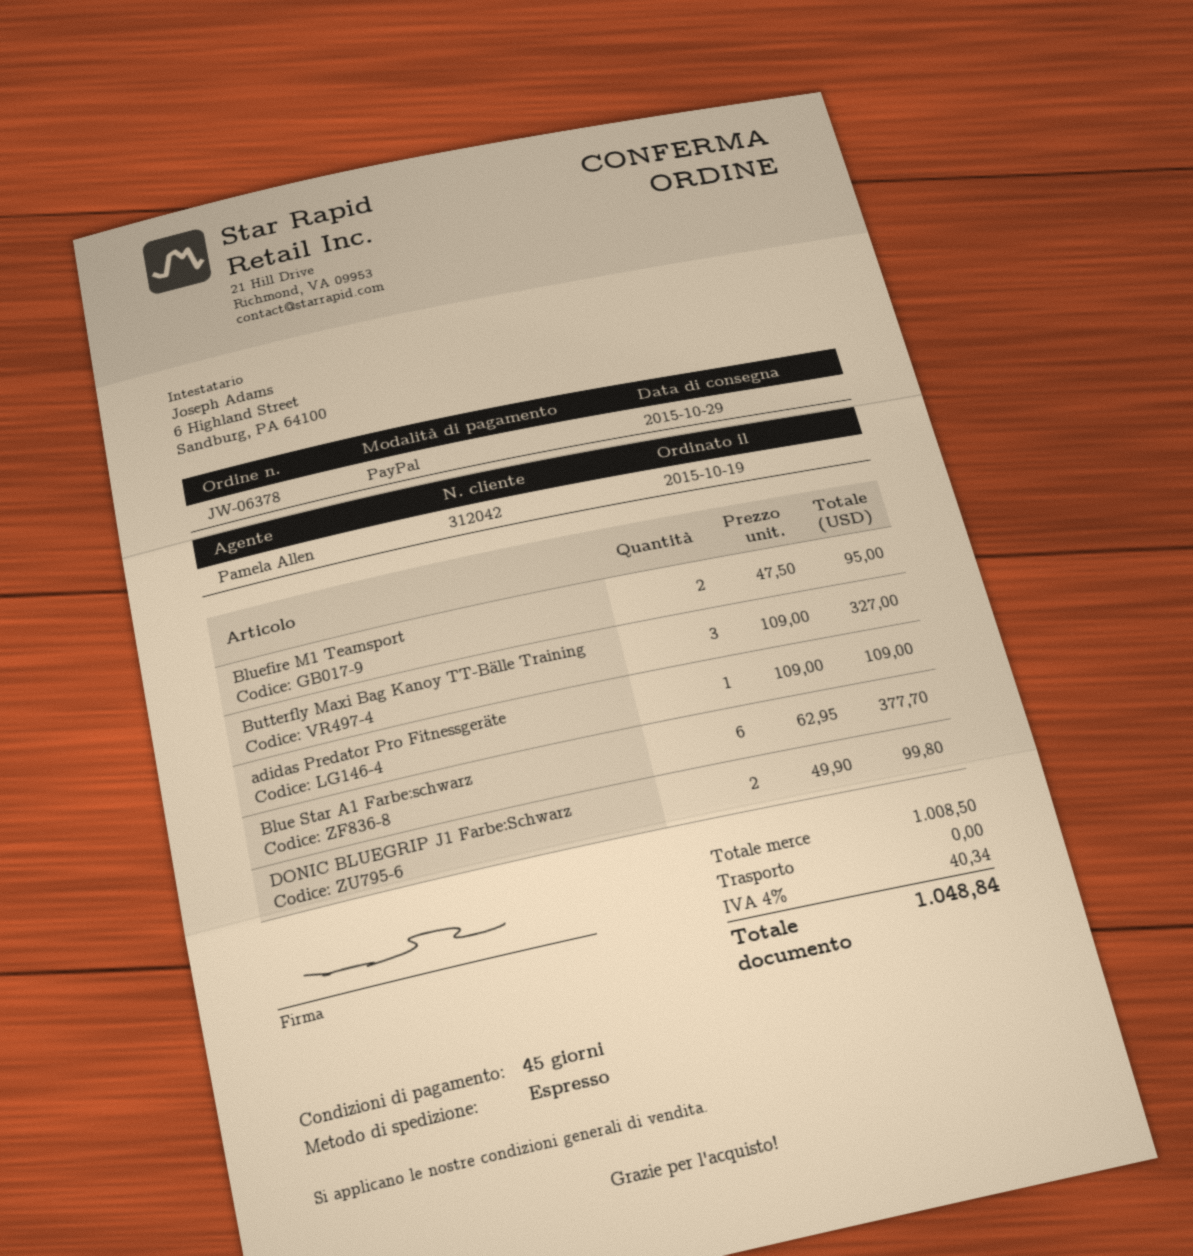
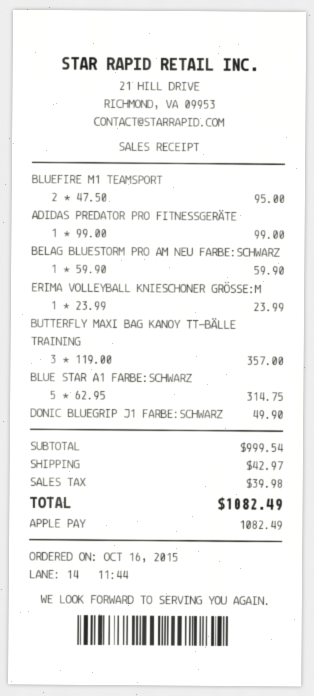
order date: 2015-10-19 -> 2015-10-16
payment method: PayPal -> Apple Pay
Butterfly Maxi Bag Kanoy TT-Bälle Training: 3 x 109.00 = 327.00 -> 3 x 119.00 = 357.00
adidas Predator Pro Fitnessgeräte: 1 x 109.00 = 109.00 -> 1 x 99.00 = 99.00
Blue Star A1 Farbe:schwarz: 6 x 62.95 = 377.70 -> 5 x 62.95 = 314.75
DONIC BLUEGRIP J1 Farbe:Schwarz: 2 x 49.90 = 99.80 -> 1 x 49.90 = 49.90
BELAG BLUESTORM PRO AM NEU FARBE:SCHWARZ: none -> 1 x 59.90 = 59.90
ERIMA VOLLEYBALL KNIESCHONER GRÖSSE:M: none -> 1 x 23.99 = 23.99
subtotal: 1008.50 -> 999.54
shipping: 0.00 -> 42.97
tax: 40.34 -> 39.98
total: 1048.84 -> 1082.49

